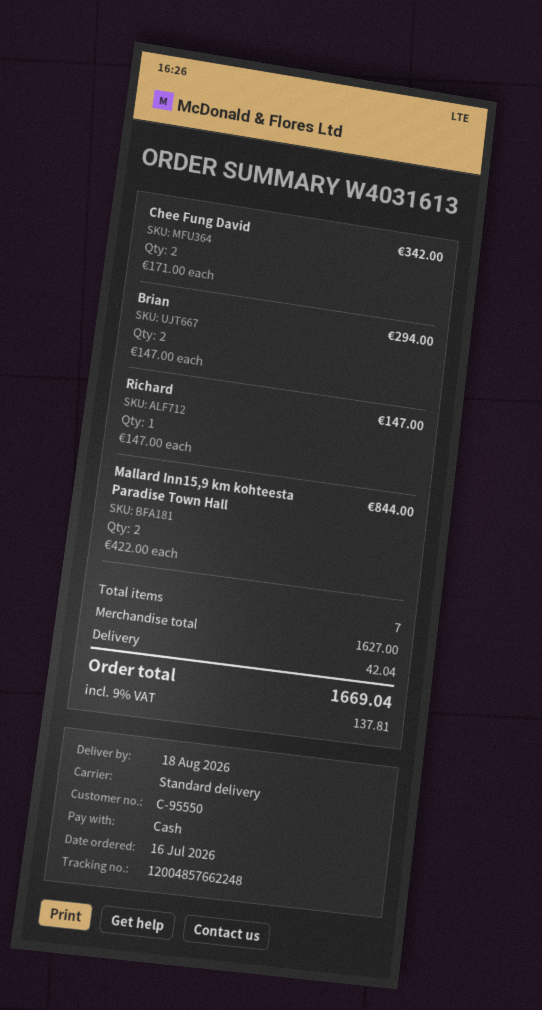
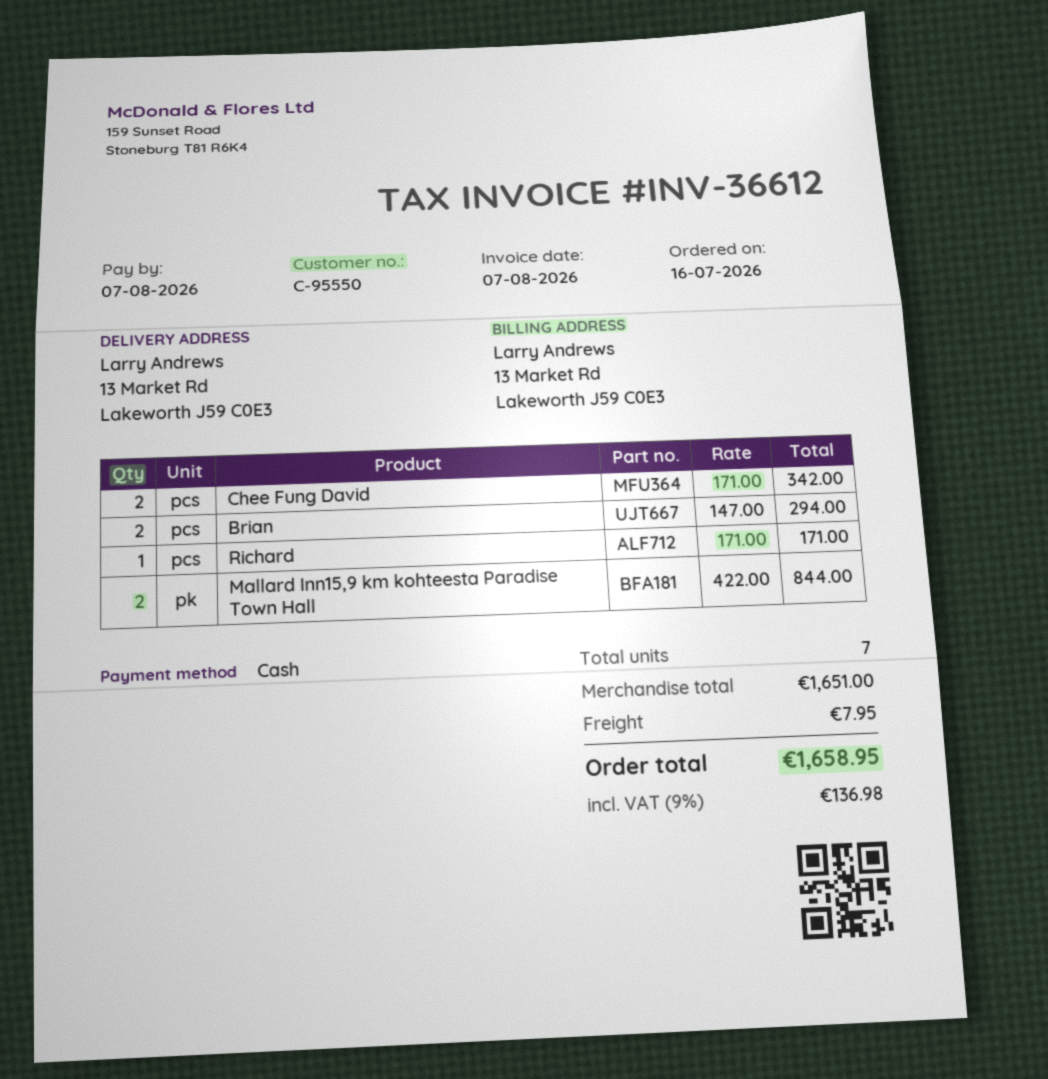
Richard: 1 x 147.00 = 147.00 -> 1 x 171.00 = 171.00
subtotal: 1627.00 -> 1651.00
shipping: 42.04 -> 7.95
tax: 9% = 137.81 -> 9% = 136.98
total: 1669.04 -> 1658.95

